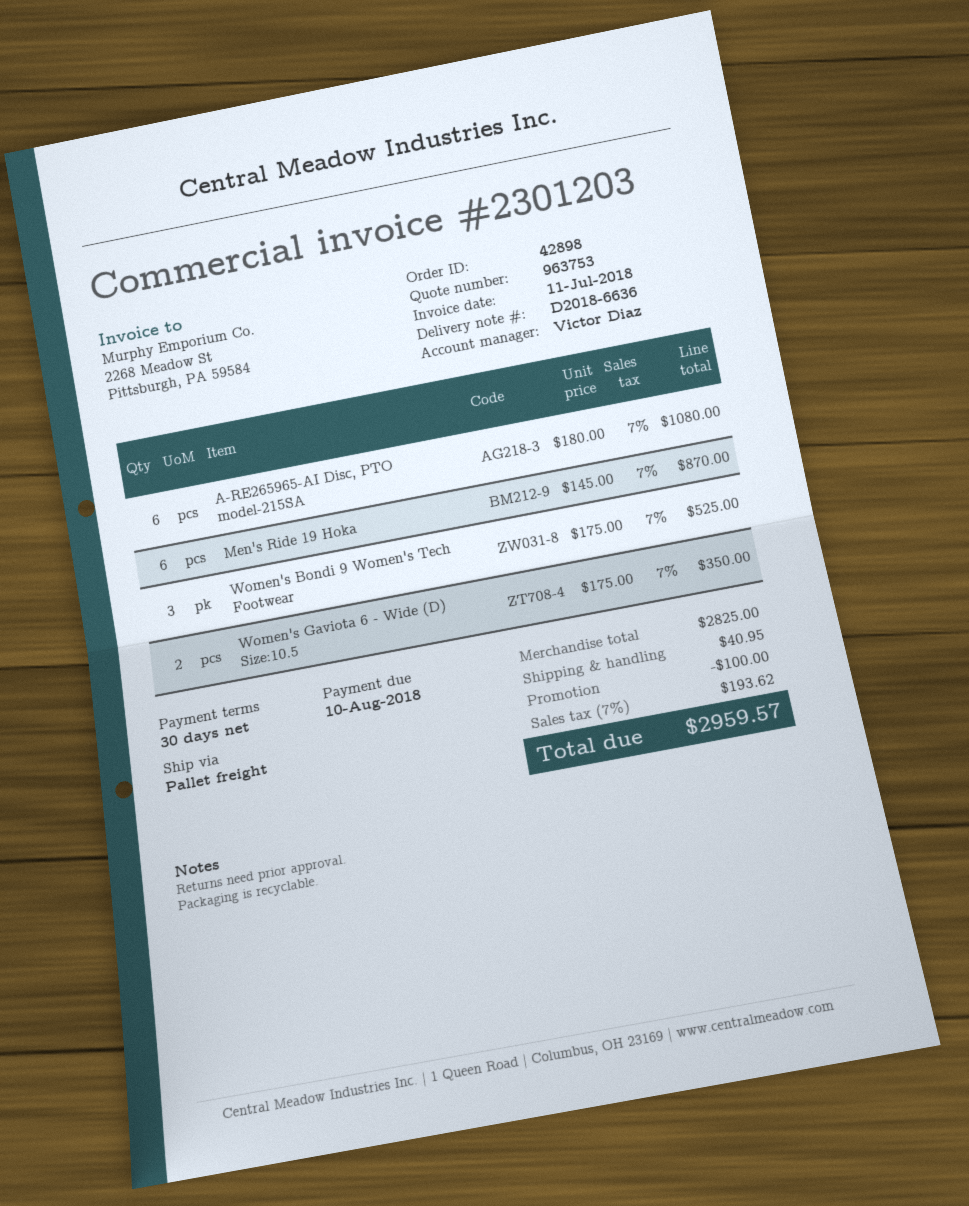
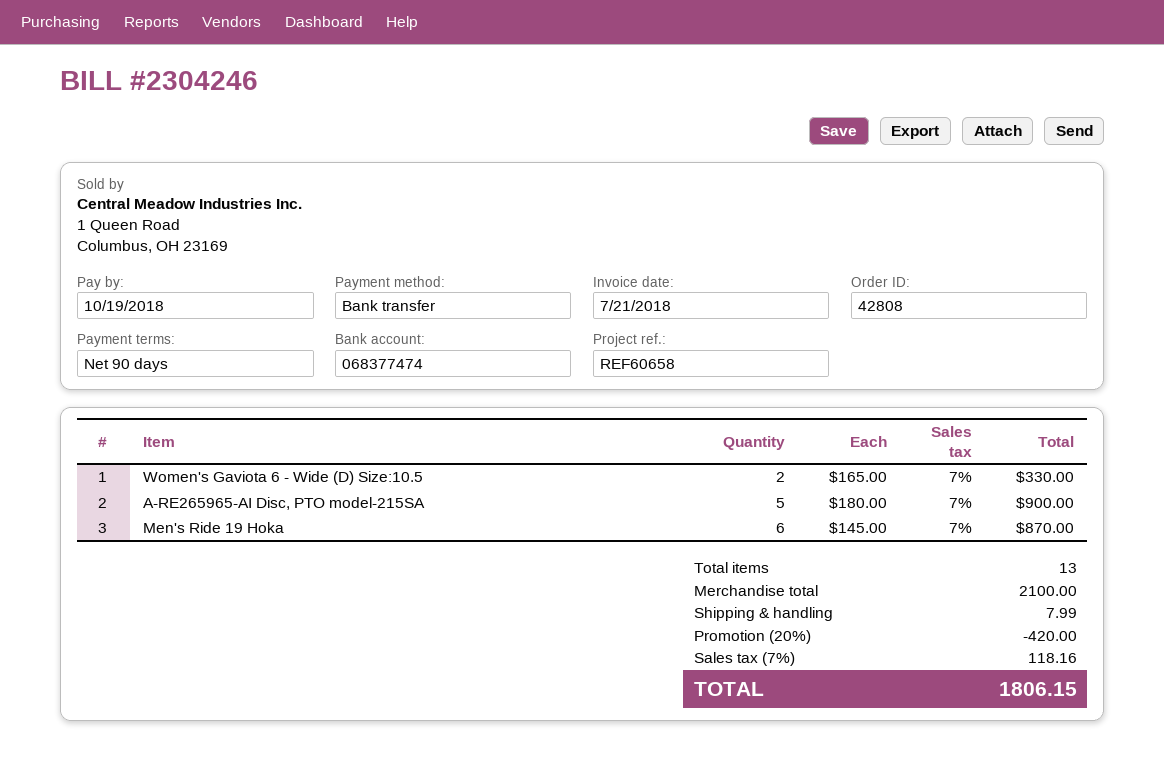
order number: 42898 -> 42808
invoice number: 2301203 -> 2304246
invoice date: 2018-07-11 -> 2018-07-21
payment terms: 30 days -> 90 days
due date: 2018-08-10 -> 2018-10-19
A-RE265965-AI Disc, PTO model-215SA: 6 x 180.00 = 1080.00 -> 5 x 180.00 = 900.00
Women's Bondi 9 Women's Tech Footwear: 3 x 175.00 = 525.00 -> none
Women's Gaviota 6 - Wide (D) Size:10.5: 2 x 175.00 = 350.00 -> 2 x 165.00 = 330.00
subtotal: 2825.00 -> 2100.00
discount: 100.00 -> 420.00
shipping: 40.95 -> 7.99
tax: 7% = 193.62 -> 7% = 118.16
total: 2959.57 -> 1806.15

